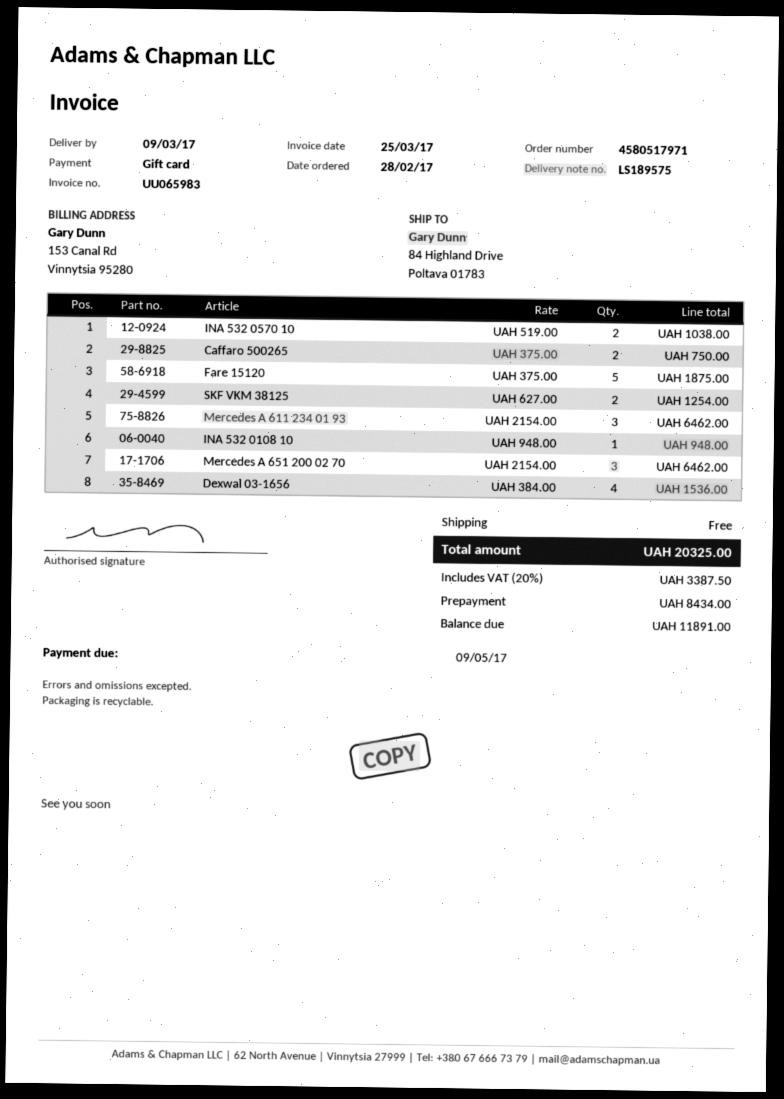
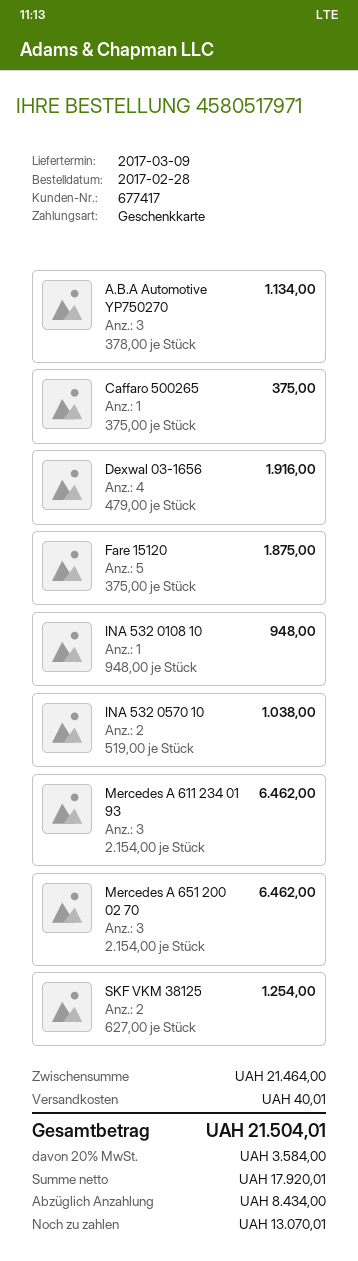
Caffaro 500265: 2 x 375.00 = 750.00 -> 1 x 375.00 = 375.00
Dexwal 03-1656: 4 x 384.00 = 1536.00 -> 4 x 479.00 = 1916.00
A.B.A Automotive YP750270: none -> 3 x 378.00 = 1134.00
shipping: 0.00 -> 40.01
tax: 20% = 3387.50 -> 20% = 3584.00
total: 20325.00 -> 21504.01
balance: 11891.00 -> 13070.01

